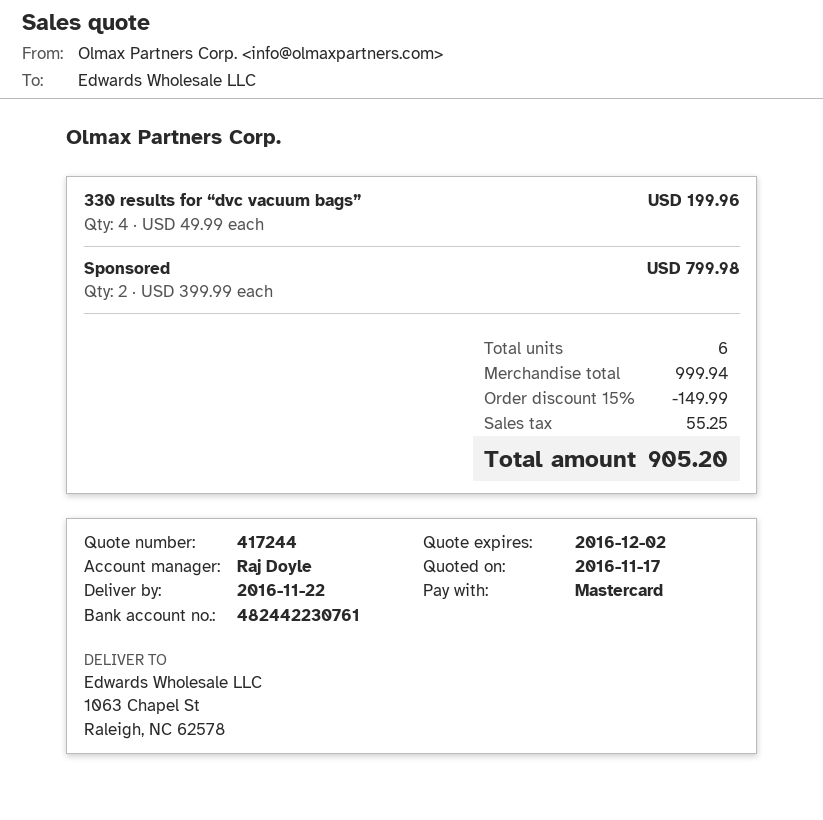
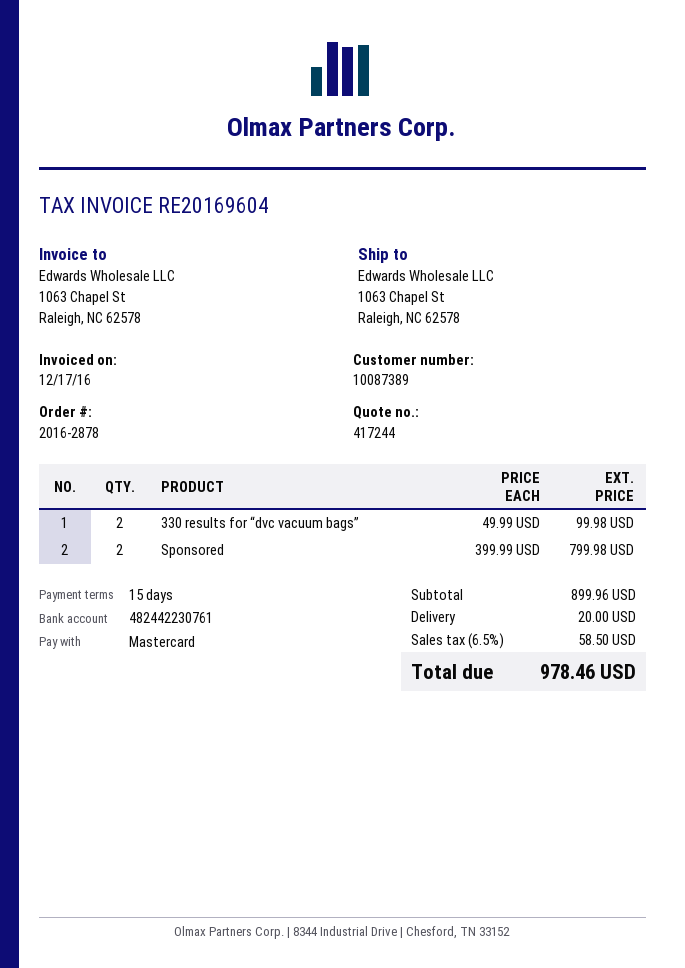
330 results for “dvc vacuum bags”: 4 x 49.99 = 199.96 -> 2 x 49.99 = 99.98
subtotal: 999.94 -> 899.96
discount: 15% = 149.99 -> none
shipping: none -> 20.00
tax: 55.25 -> 58.50
total: 905.20 -> 978.46

